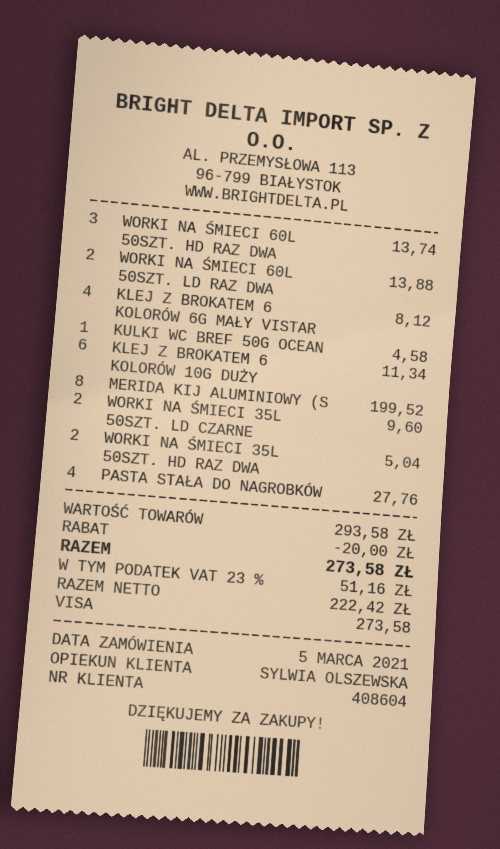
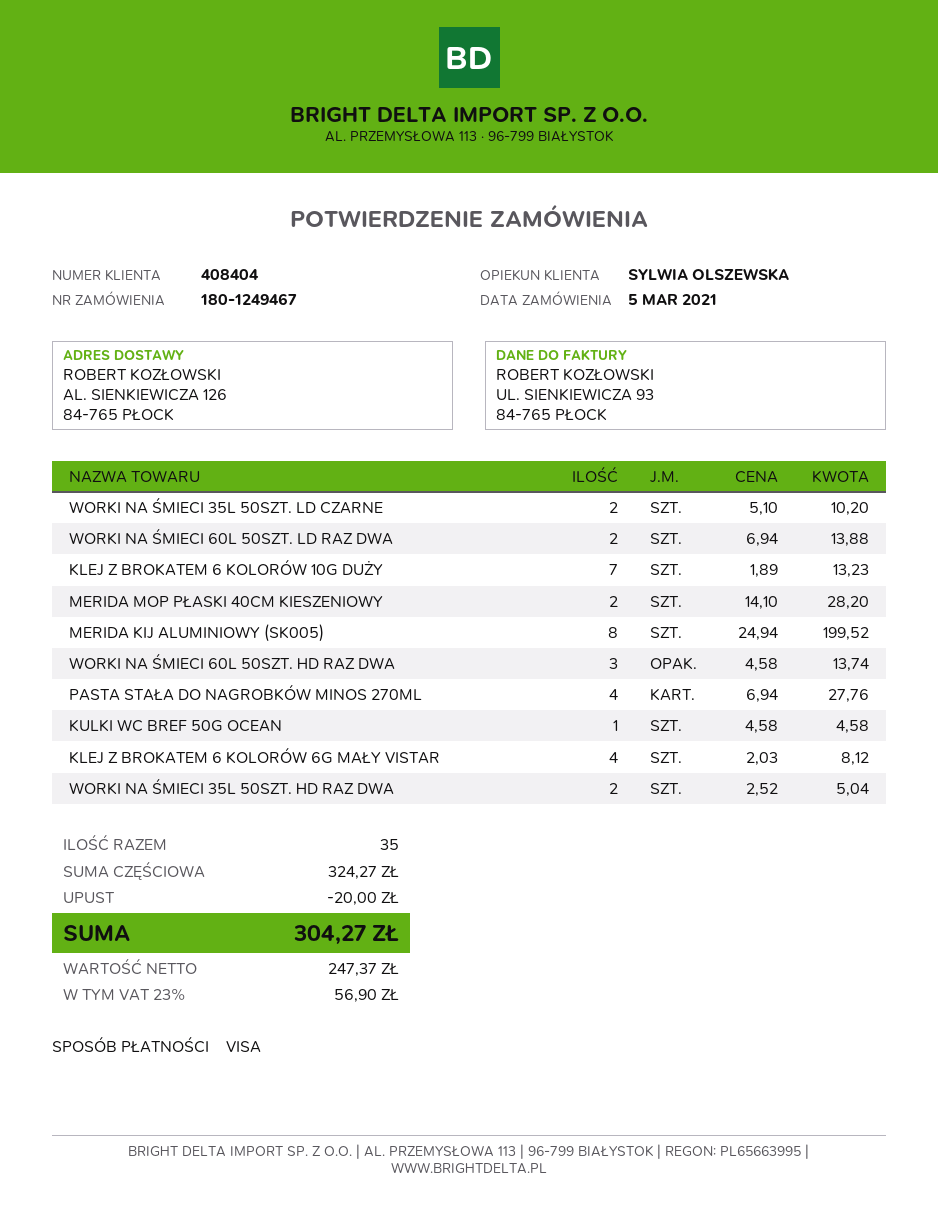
customer number: 408604 -> 408404
KLEJ Z BROKATEM 6 KOLORÓW 10G DUŻY: 6 for 11.34 -> 7 for 13.23
WORKI NA ŚMIECI 35L 50SZT. LD CZARNE: 2 for 9.60 -> 2 for 10.20
MERIDA MOP PŁASKI 40CM KIESZENIOWY: none -> 2 for 28.20
subtotal: 293.58 -> 324.27
net: 222.42 -> 247.37
tax: 23% = 51.16 -> 23% = 56.90
total: 273.58 -> 304.27

